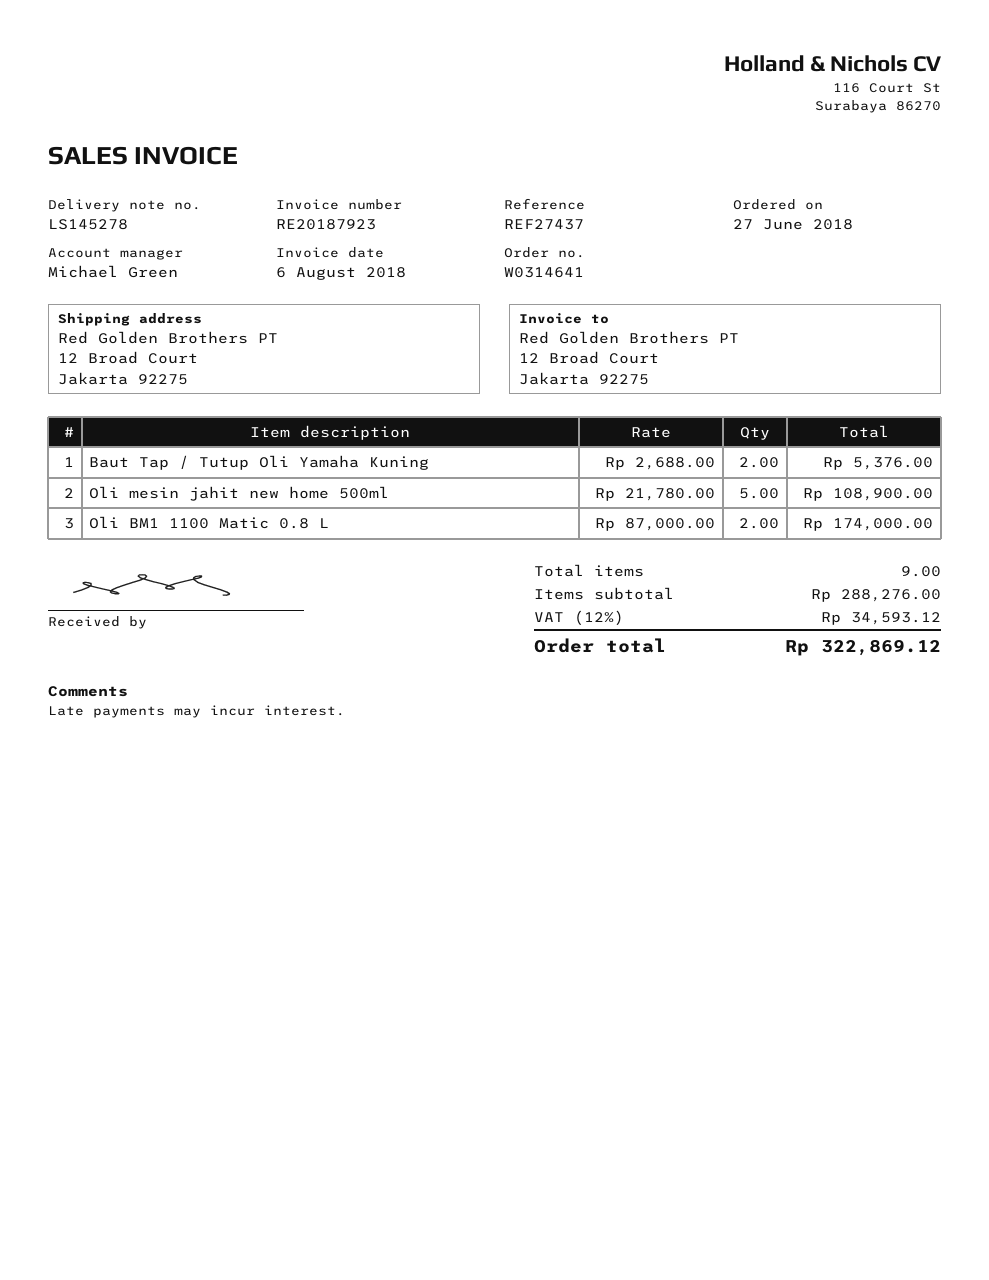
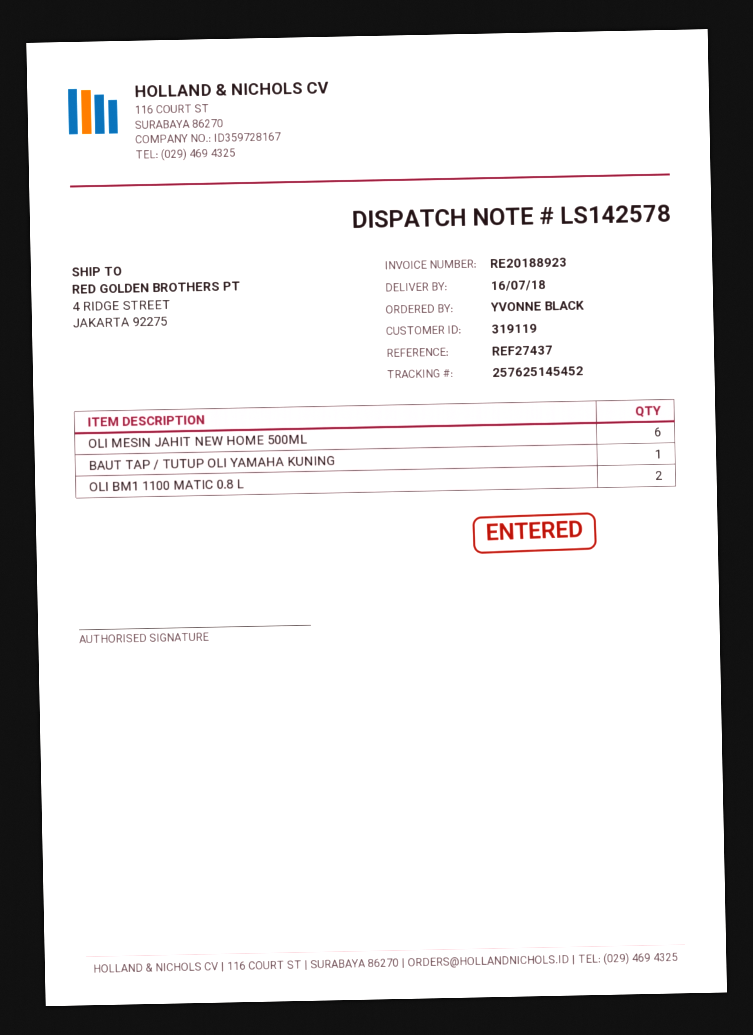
delivery note number: LS145278 -> LS142578
invoice number: RE20187923 -> RE20188923
ship to: 12 Broad Court, Jakarta 92275 -> 4 RIDGE STREET, JAKARTA 92275
Baut Tap / Tutup Oli Yamaha Kuning: 2 -> 1
Oli mesin jahit new home 500ml: 5 -> 6

